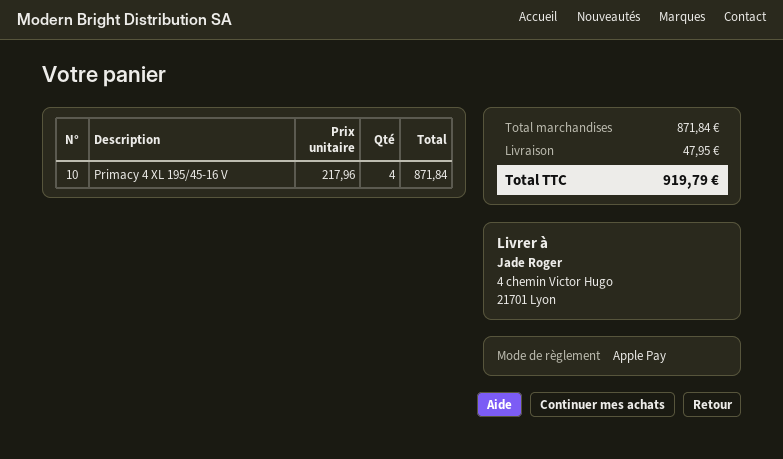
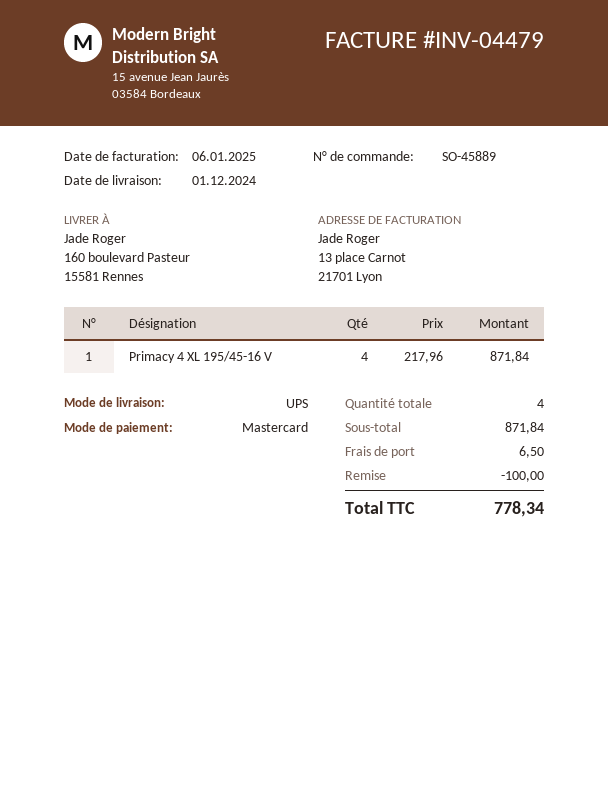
payment method: Apple Pay -> Mastercard
ship to: 4 chemin Victor Hugo, 21701 Lyon -> 160 boulevard Pasteur, 15581 Rennes
discount: none -> 100.00
shipping: 47.95 -> 6.50
total: 919.79 -> 778.34

